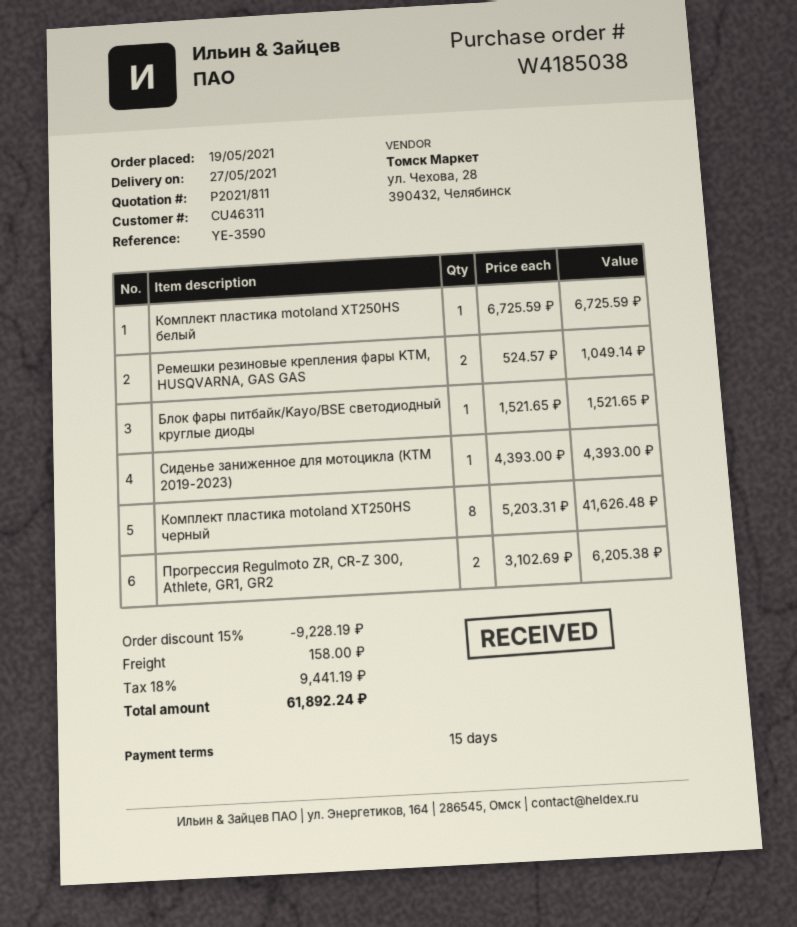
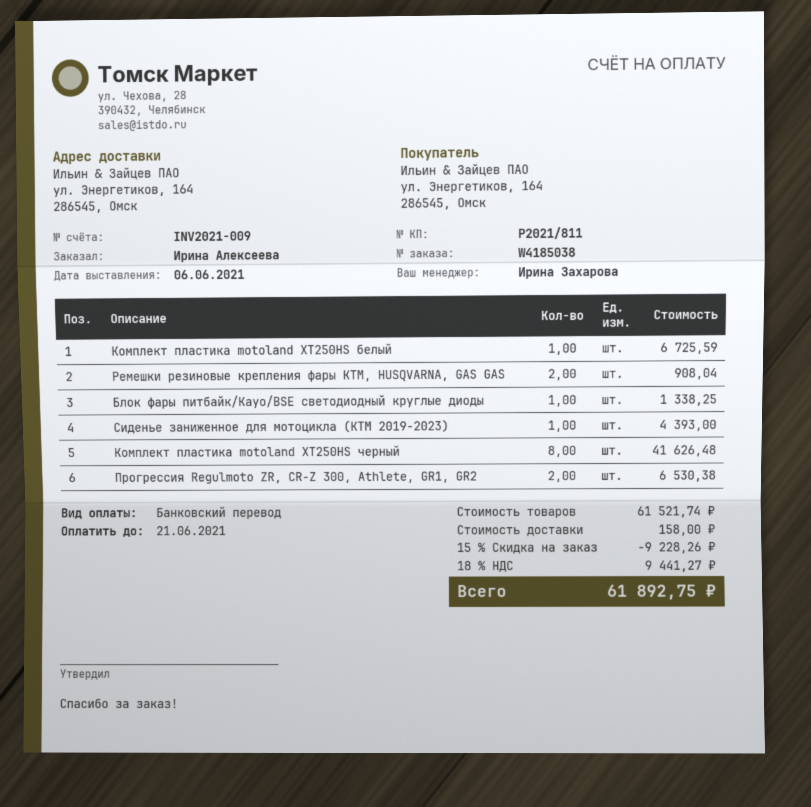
Ремешки резиновые крепления фары KTM, HUSQVARNA, GAS GAS: 2 for 1049.14 -> 2 for 908.04
Блок фары питбайк/Kayo/BSE светодиодный круглые диоды: 1 for 1521.65 -> 1 for 1338.25
Прогрессия Regulmoto ZR, CR-Z 300, Athlete, GR1, GR2: 2 for 6205.38 -> 2 for 6530.38
discount: 15% = 9228.19 -> 15% = 9228.26
tax: 18% = 9441.19 -> 18% = 9441.27
total: 61892.24 -> 61892.75

